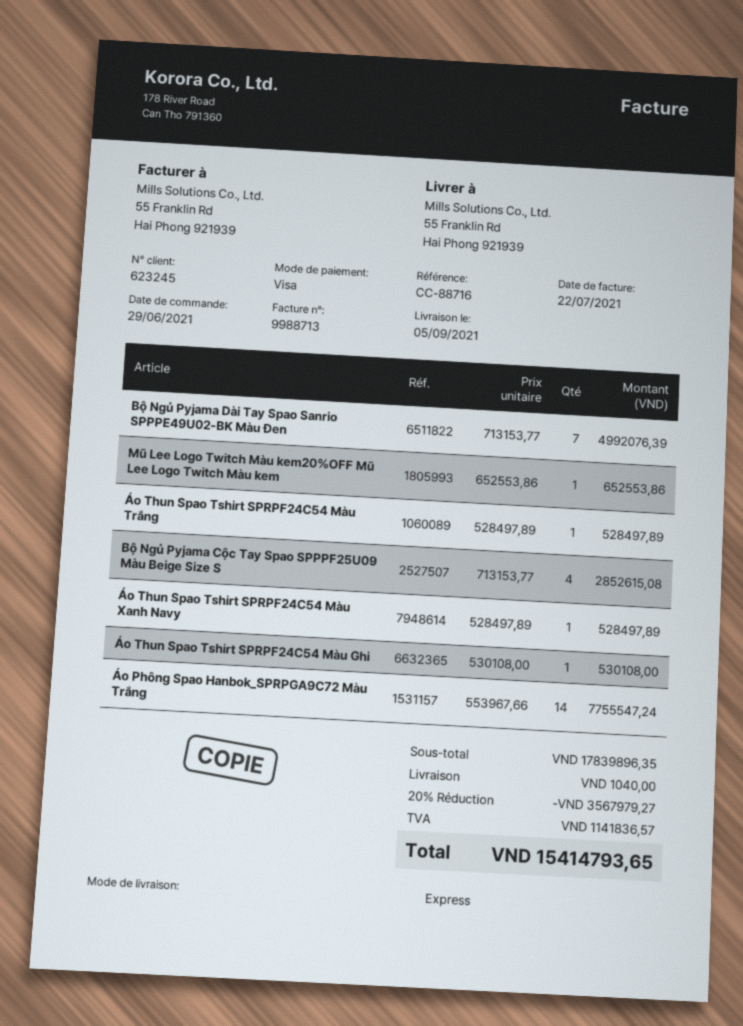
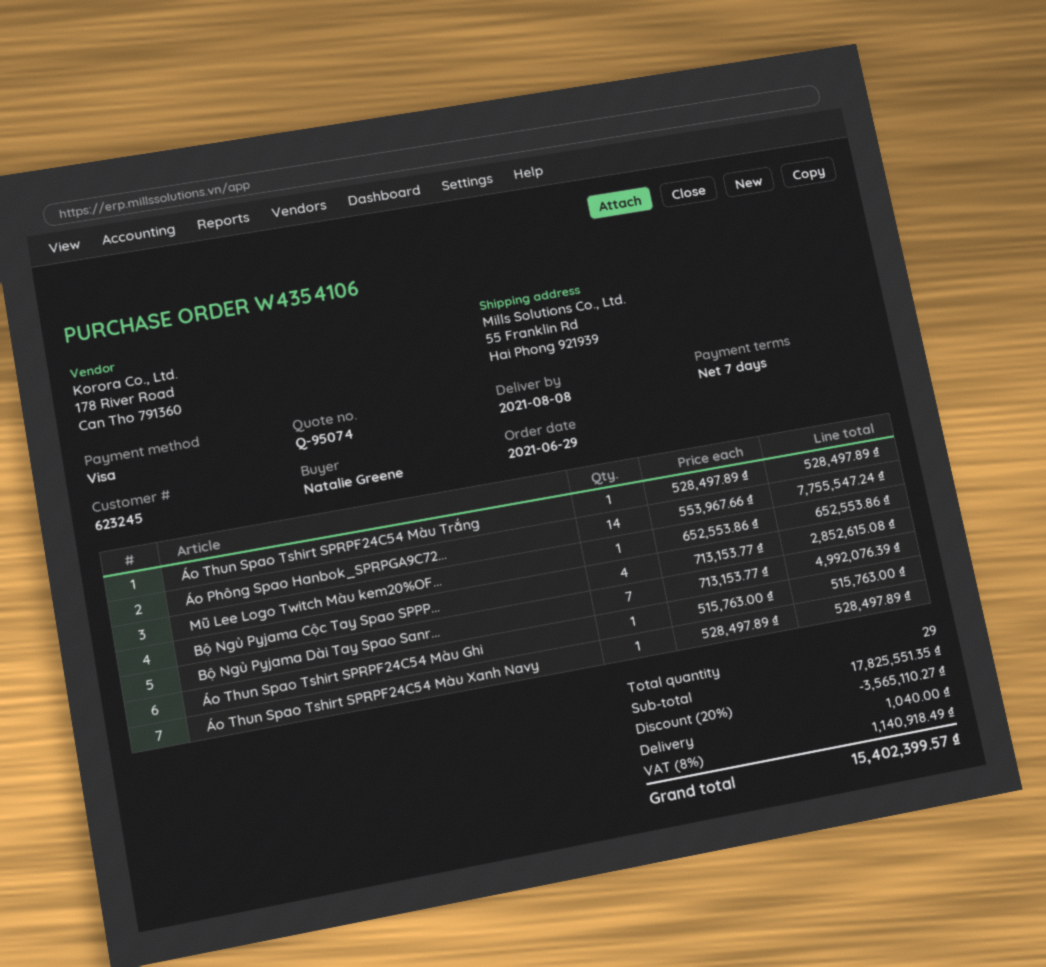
delivery date: 2021-09-05 -> 2021-08-08
Áo Thun Spao Tshirt SPRPF24C54 Màu Ghi: 1 x 530108.00 = 530108.00 -> 1 x 515763.00 = 515763.00
subtotal: 17839896.35 -> 17825551.35
discount: 20% = 3567979.27 -> 20% = 3565110.27
tax: 1141836.57 -> 1140918.49
total: 15414793.65 -> 15402399.57

